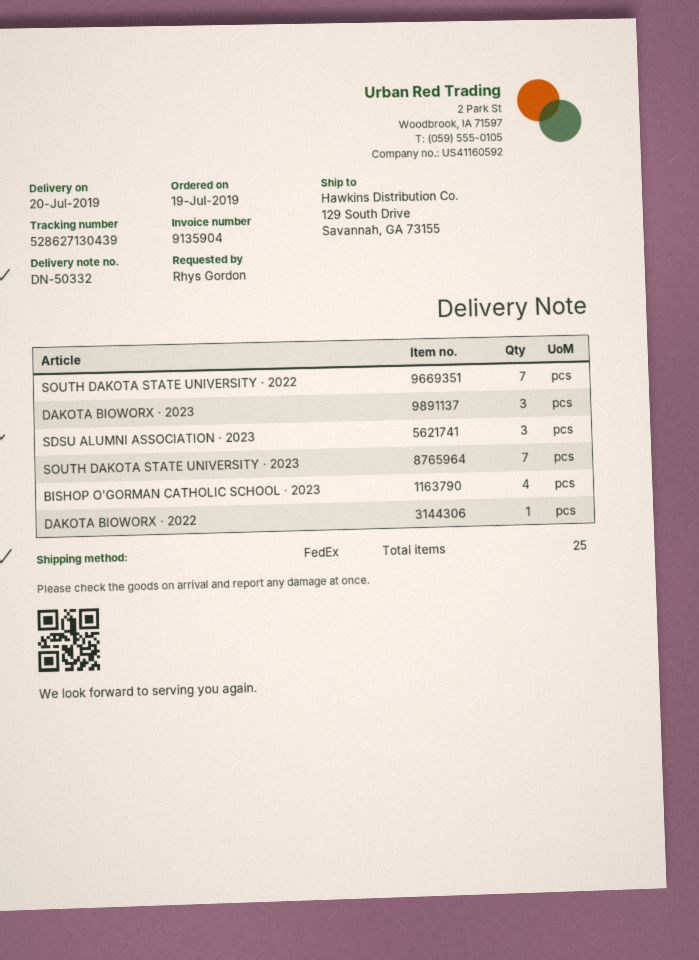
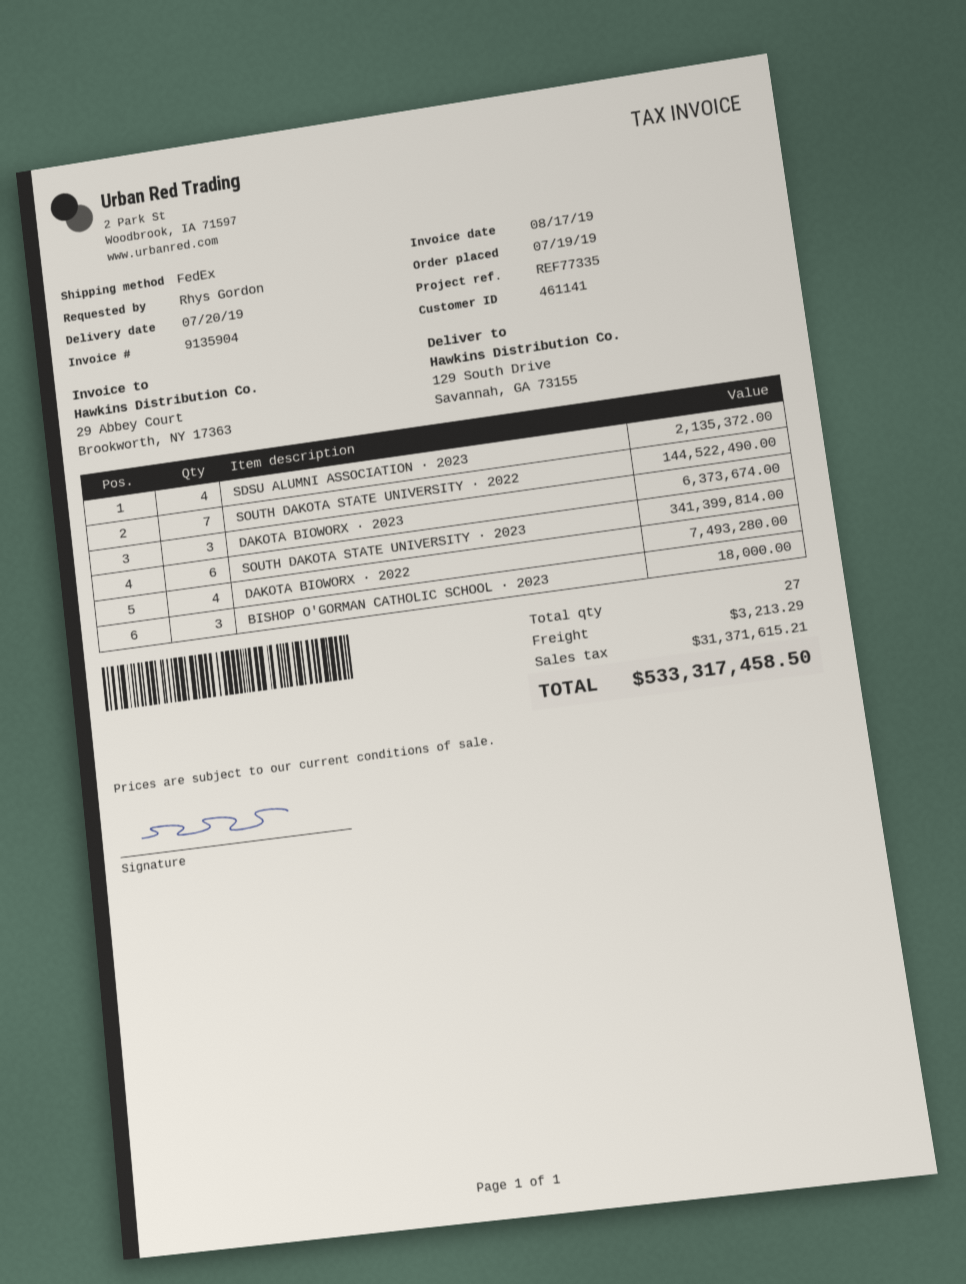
SDSU ALUMNI ASSOCIATION · 2023: 3 -> 4
SOUTH DAKOTA STATE UNIVERSITY · 2023: 7 -> 6
BISHOP O'GORMAN CATHOLIC SCHOOL · 2023: 4 -> 3
DAKOTA BIOWORX · 2022: 1 -> 4
total quantity: 25 -> 27

